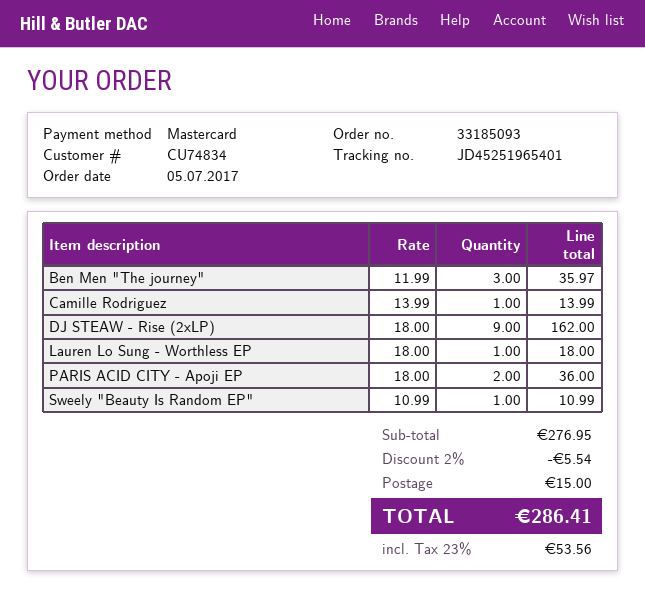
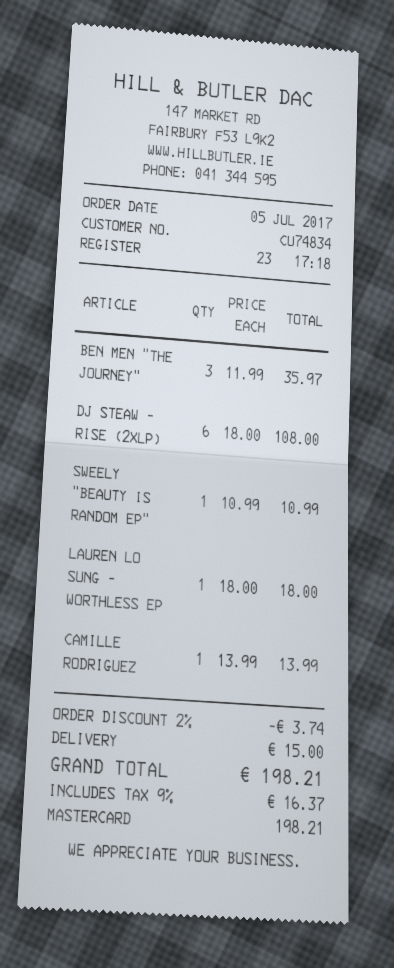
DJ STEAW - Rise (2xLP): 9 x 18.00 = 162.00 -> 6 x 18.00 = 108.00
PARIS ACID CITY - Apoji EP: 2 x 18.00 = 36.00 -> none
discount: 2% = 5.54 -> 2% = 3.74
tax: 23% = 53.56 -> 9% = 16.37
total: 286.41 -> 198.21

